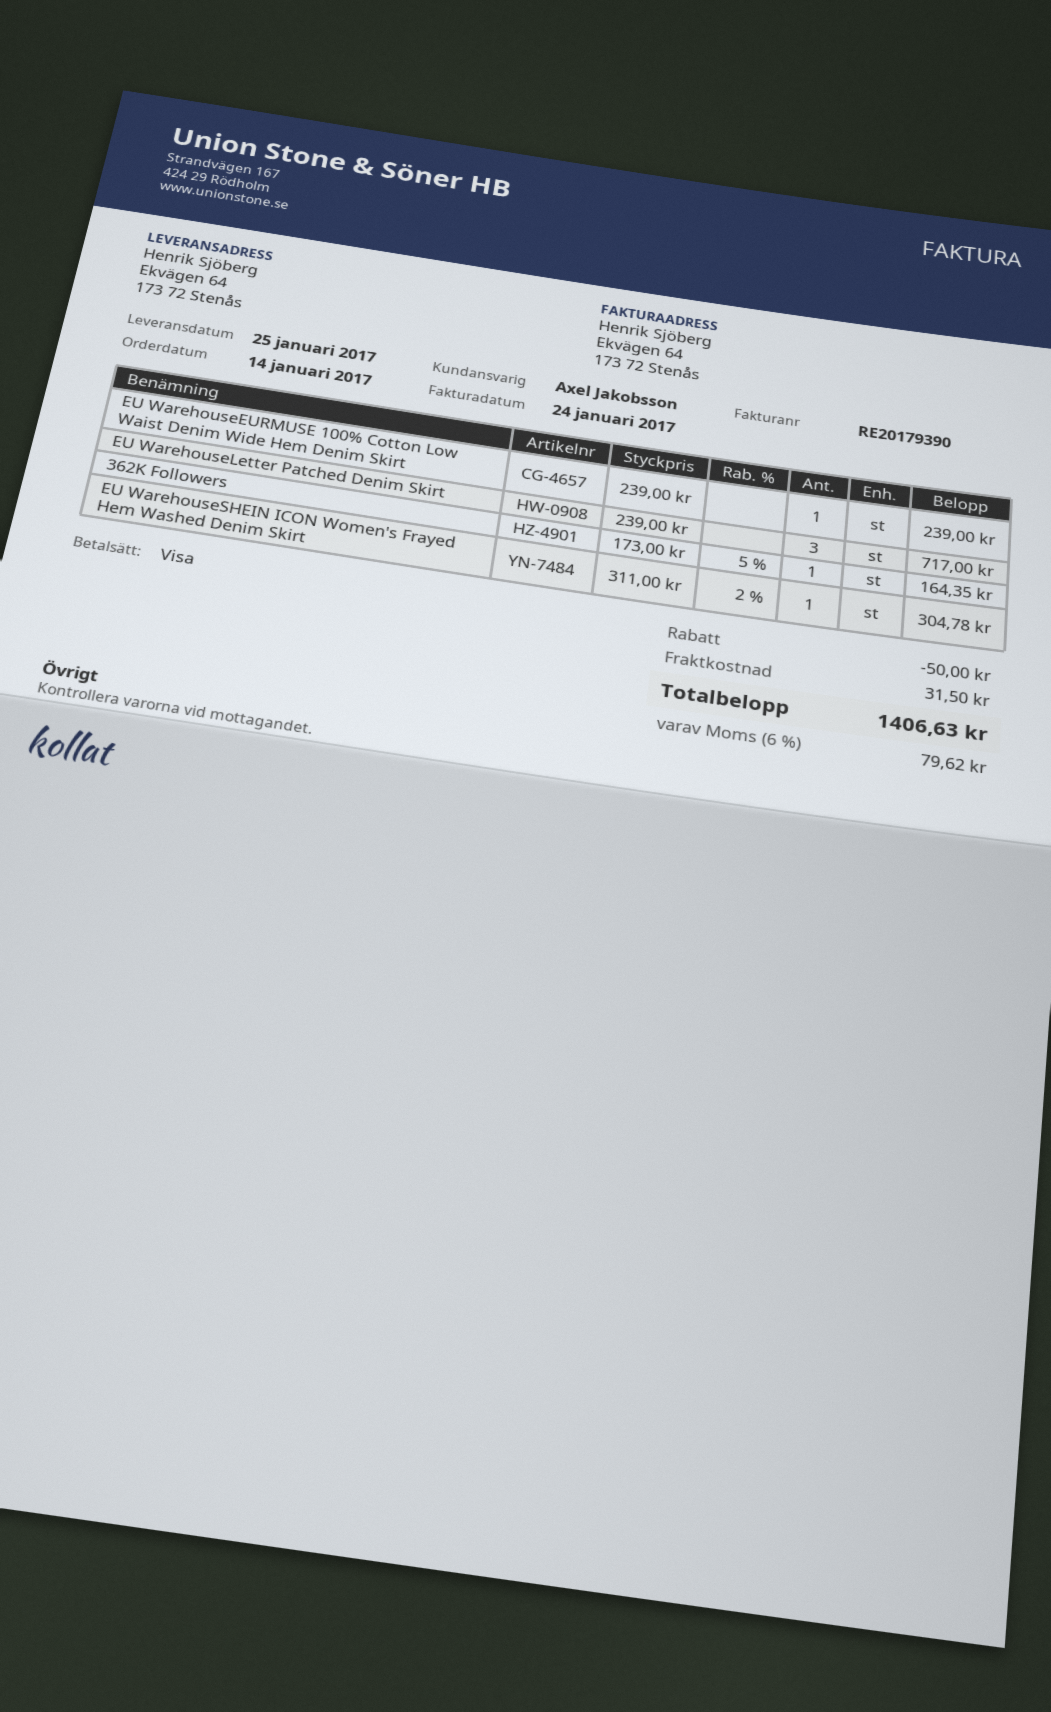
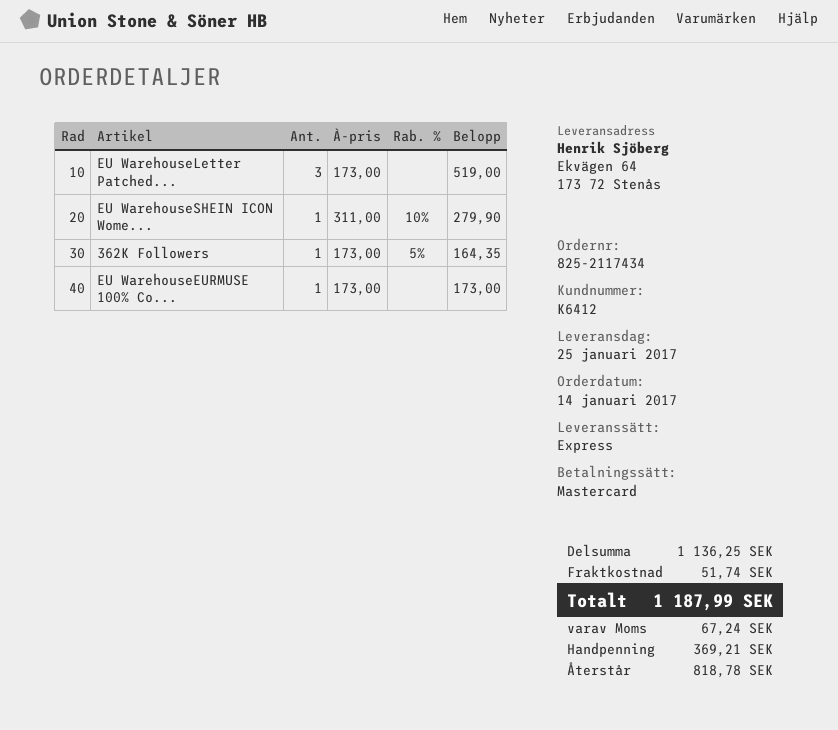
payment method: Visa -> Mastercard
EU WarehouseEURMUSE 100% Cotton Low Waist Denim Wide Hem Denim Skirt: 1 x 239.00 = 239.00 -> 1 x 173.00 = 173.00
EU WarehouseLetter Patched Denim Skirt: 3 x 239.00 = 717.00 -> 3 x 173.00 = 519.00
EU WarehouseSHEIN ICON Women's Frayed Hem Washed Denim Skirt: 1 x 311.00 - 2% = 304.78 -> 1 x 311.00 - 10% = 279.90
discount: 50.00 -> none
shipping: 31.50 -> 51.74
tax: 79.62 -> 67.24
total: 1406.63 -> 1187.99

